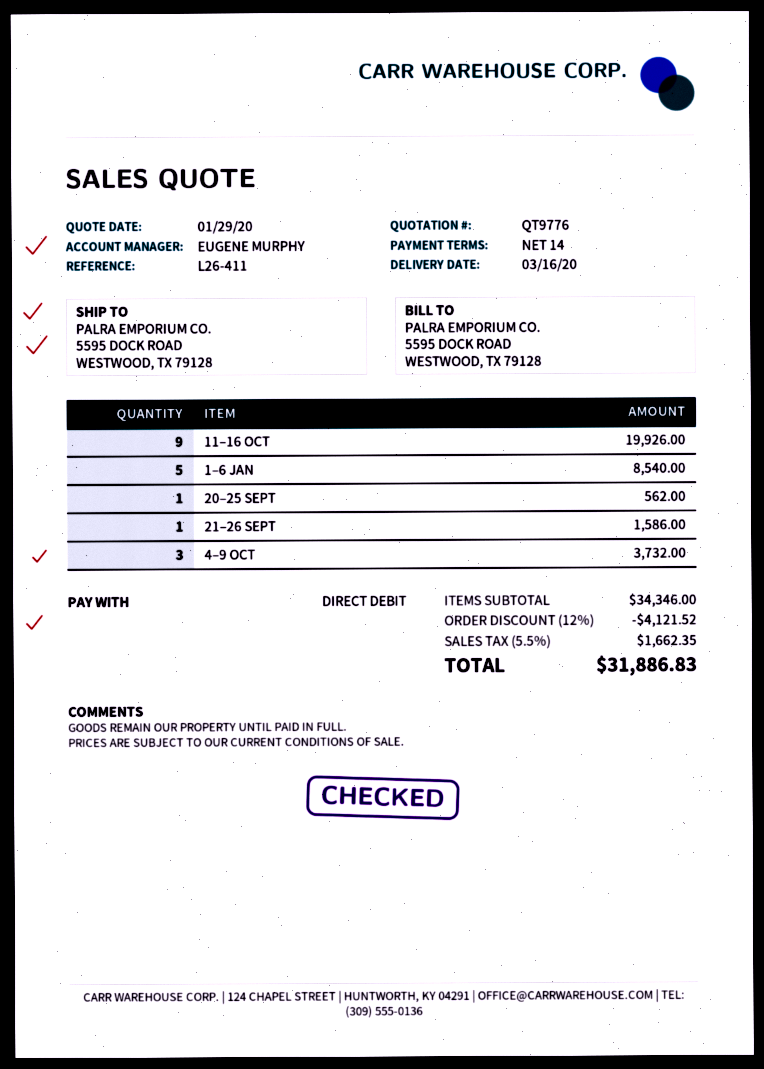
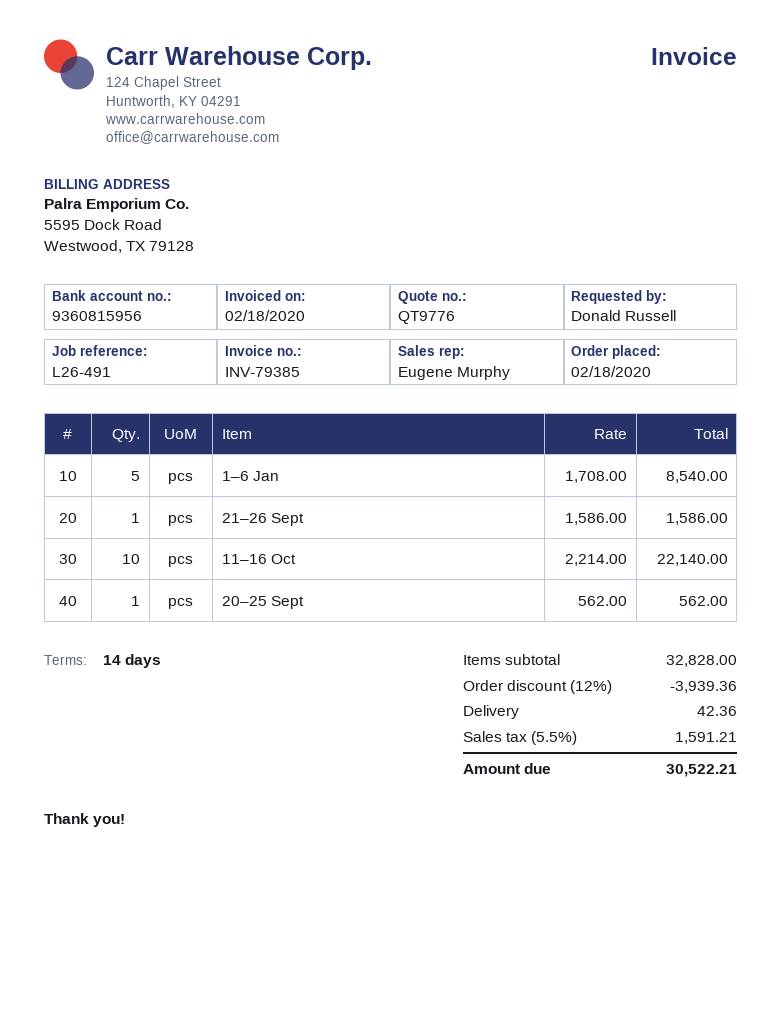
reference: L26-411 -> L26-491
11–16 OCT: 9 for 19926.00 -> 10 for 22140.00
4–9 OCT: 3 for 3732.00 -> none
subtotal: 34346.00 -> 32828.00
discount: 12% = 4121.52 -> 12% = 3939.36
shipping: none -> 42.36
tax: 5.5% = 1662.35 -> 5.5% = 1591.21
total: 31886.83 -> 30522.21

